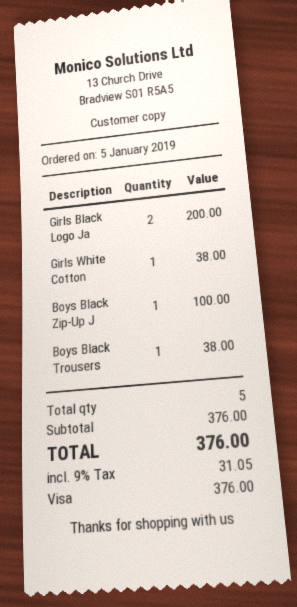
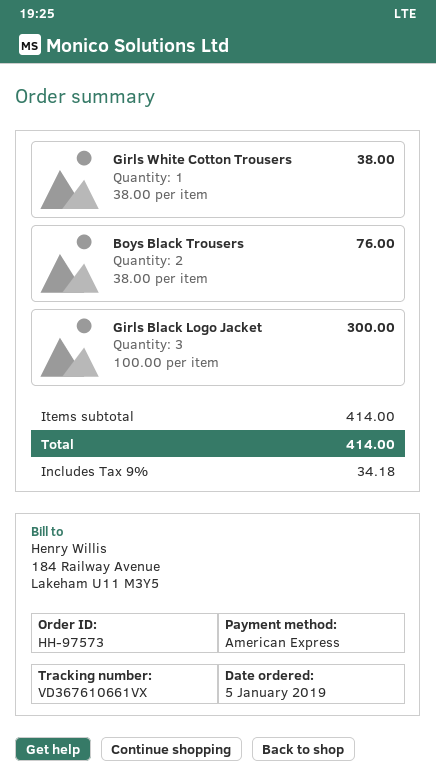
payment method: Visa -> American Express
Girls Black Logo Ja: 2 for 200.00 -> 3 for 300.00
Boys Black Zip-Up J: 1 for 100.00 -> none
Boys Black Trousers: 1 for 38.00 -> 2 for 76.00
subtotal: 376.00 -> 414.00
tax: 9% = 31.05 -> 9% = 34.18
total: 376.00 -> 414.00

